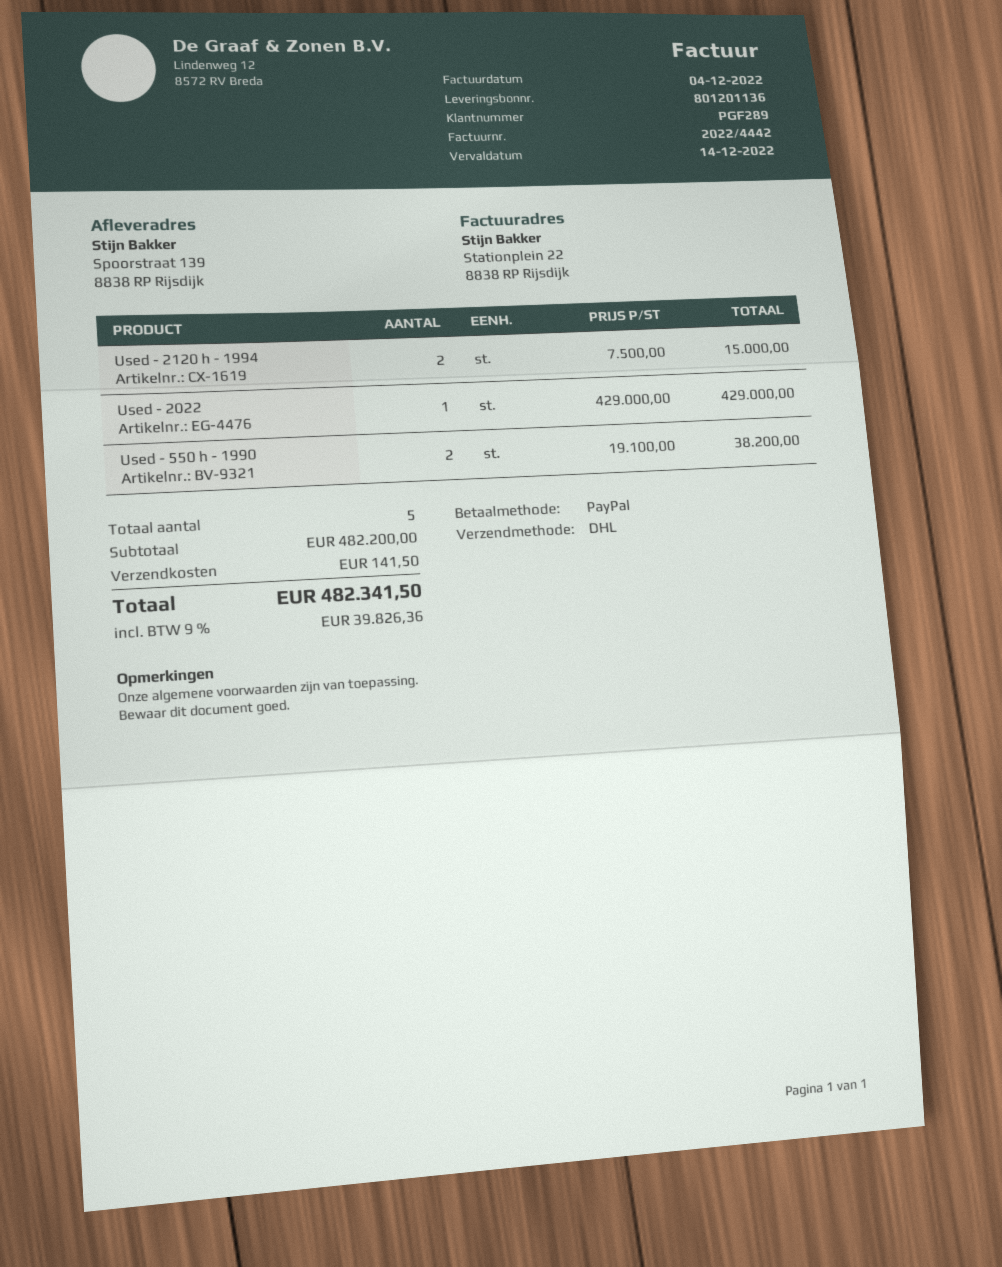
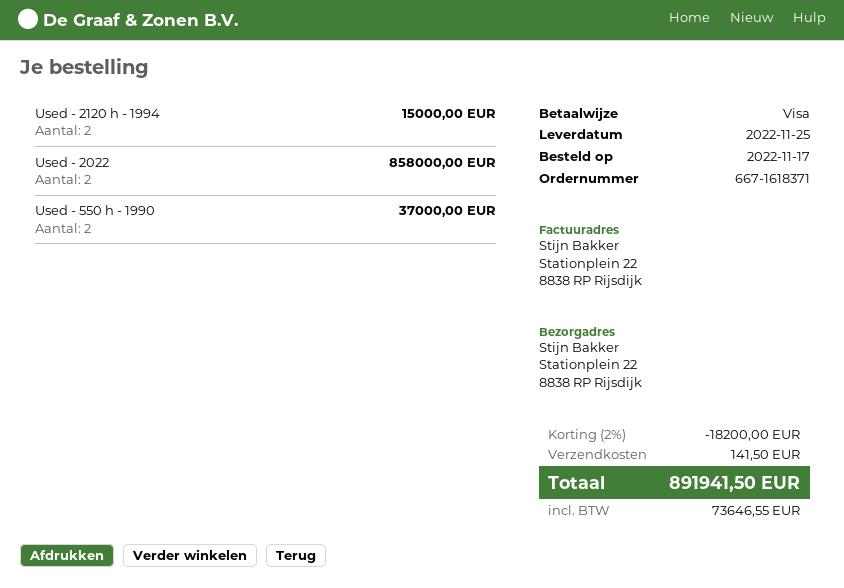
payment method: PayPal -> Visa
ship to: Spoorstraat 139, 8838 RP Rijsdijk -> Stationplein 22, 8838 RP Rijsdijk
Used - 2022: 1 for 429000.00 -> 2 for 858000.00
Used - 550 h - 1990: 2 for 38200.00 -> 2 for 37000.00
discount: none -> 2% = 18200.00
tax: 39826.36 -> 73646.55
total: 482341.50 -> 891941.50

